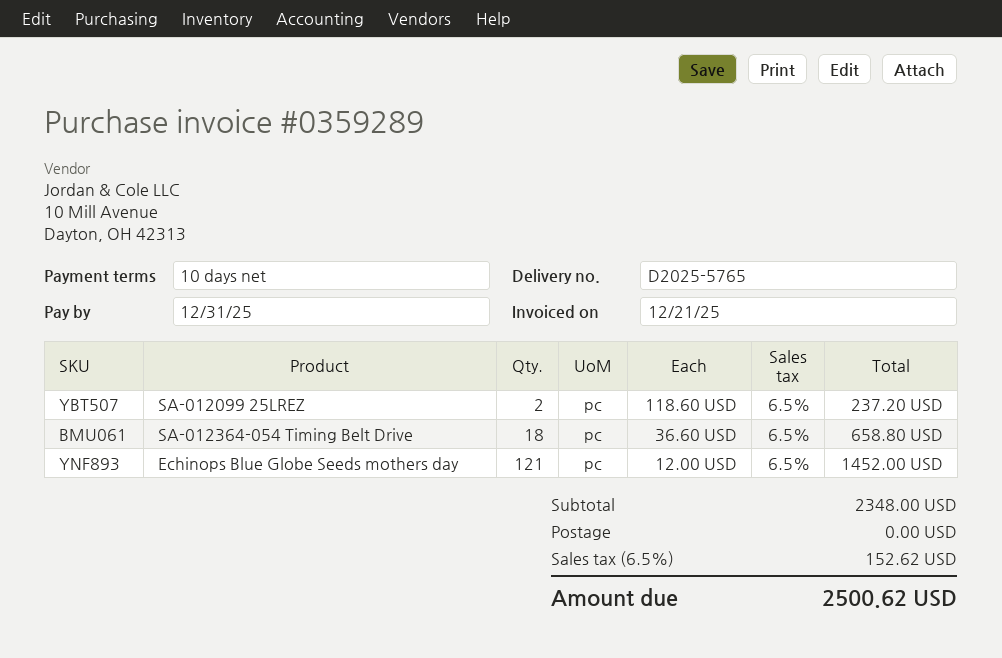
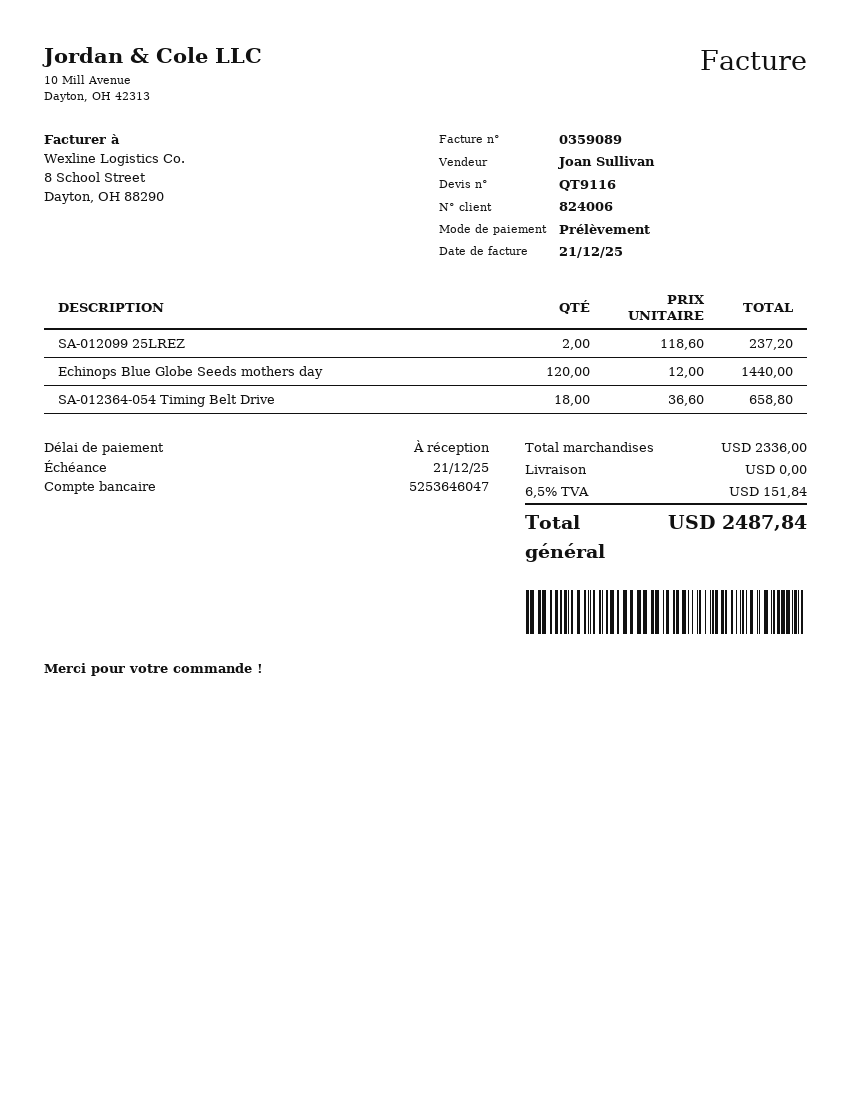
invoice number: 0359289 -> 0359089
payment terms: 10 days -> on receipt
due date: 2025-12-31 -> 2025-12-21
Echinops Blue Globe Seeds mothers day: 121 x 12.00 = 1452.00 -> 120 x 12.00 = 1440.00
subtotal: 2348.00 -> 2336.00
tax: 6.5% = 152.62 -> 6.5% = 151.84
total: 2500.62 -> 2487.84

